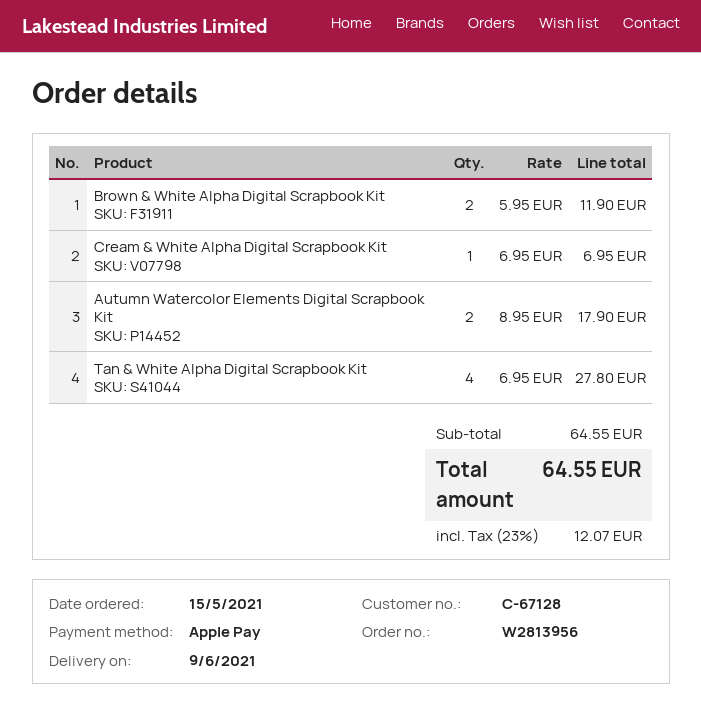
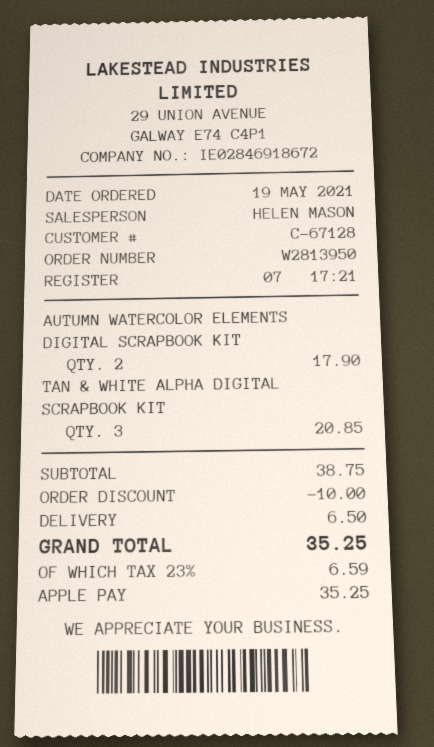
order number: W2813956 -> W2813950
order date: 2021-05-15 -> 2021-05-19
Brown & White Alpha Digital Scrapbook Kit: 2 for 11.90 -> none
Cream & White Alpha Digital Scrapbook Kit: 1 for 6.95 -> none
Tan & White Alpha Digital Scrapbook Kit: 4 for 27.80 -> 3 for 20.85
subtotal: 64.55 -> 38.75
discount: none -> 10.00
shipping: none -> 6.50
tax: 23% = 12.07 -> 23% = 6.59
total: 64.55 -> 35.25

